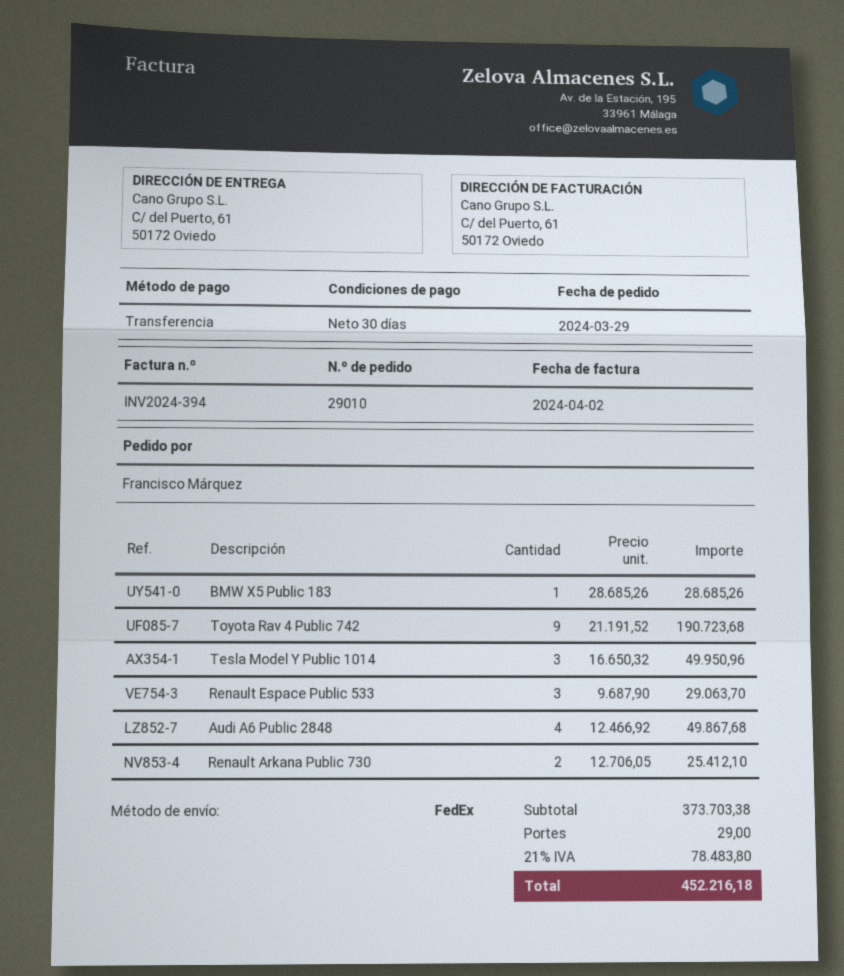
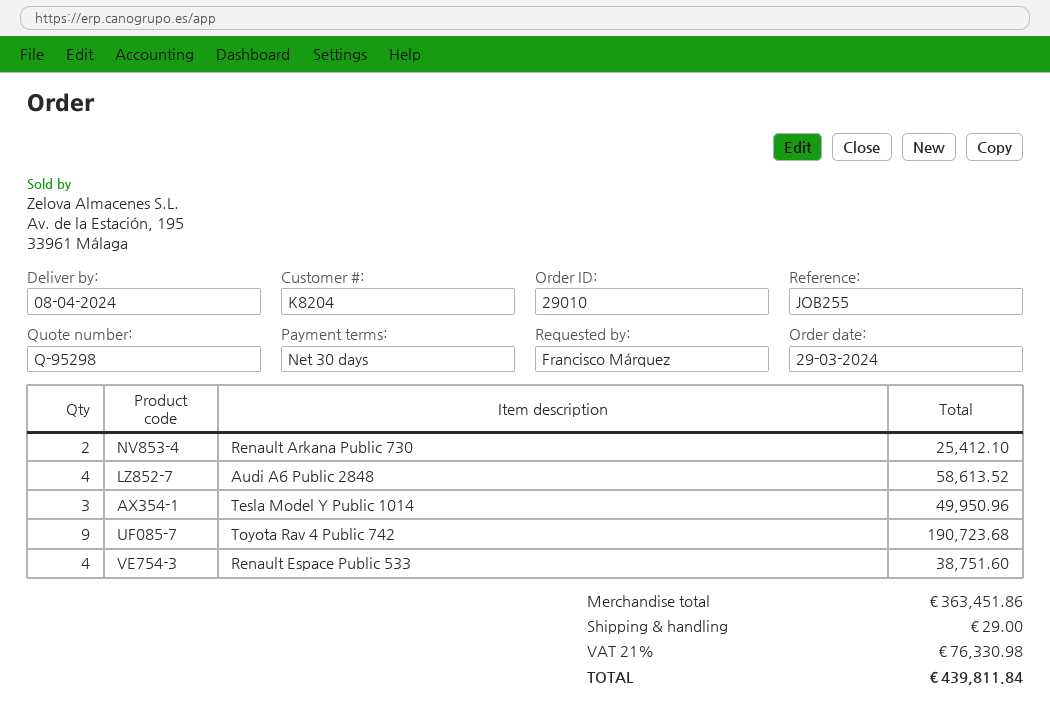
BMW X5 Public 183: 1 for 28685.26 -> none
Renault Espace Public 533: 3 for 29063.70 -> 4 for 38751.60
Audi A6 Public 2848: 4 for 49867.68 -> 4 for 58613.52
subtotal: 373703.38 -> 363451.86
tax: 21% = 78483.80 -> 21% = 76330.98
total: 452216.18 -> 439811.84

